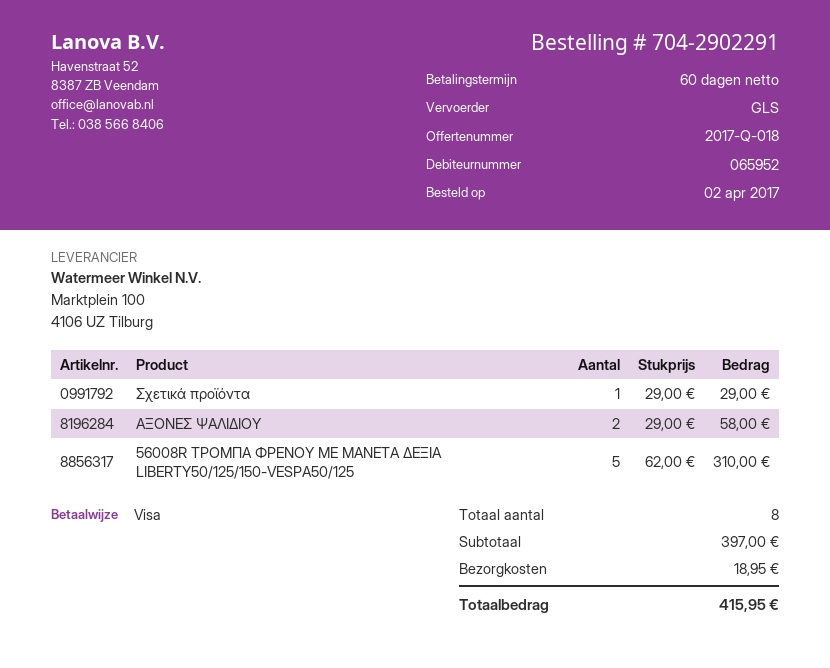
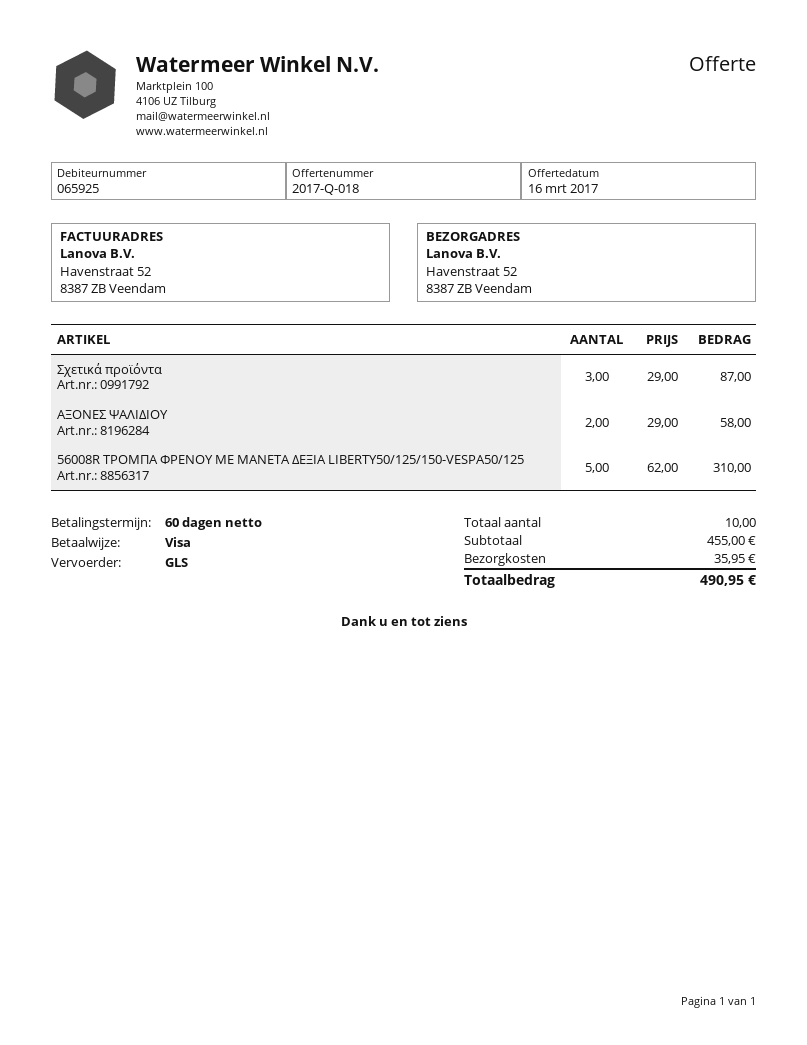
customer number: 065952 -> 065925
Σχετικά προϊόντα: 1 x 29.00 = 29.00 -> 3 x 29.00 = 87.00
total quantity: 8 -> 10
subtotal: 397.00 -> 455.00
shipping: 18.95 -> 35.95
total: 415.95 -> 490.95

